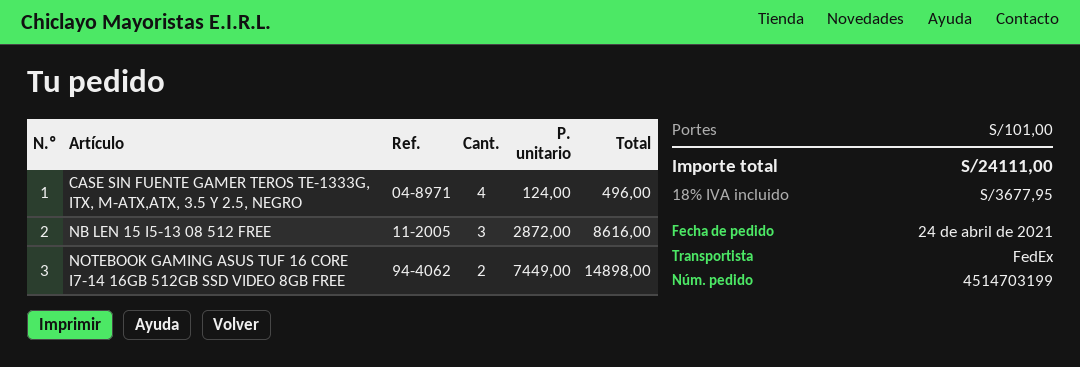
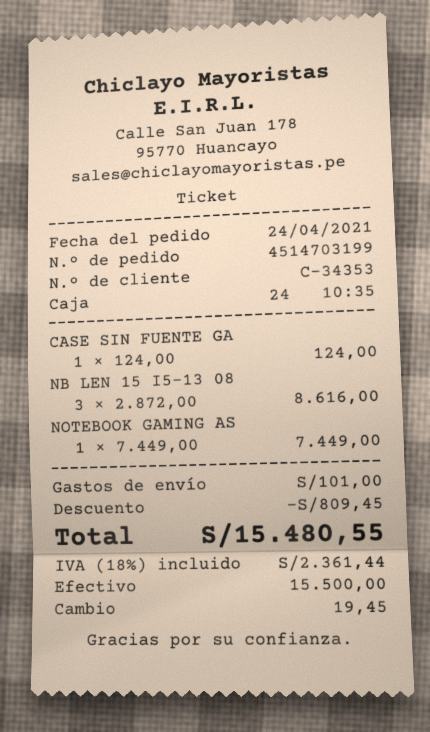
CASE SIN FUENTE GAMER TEROS TE-1333G, ITX, M-ATX,ATX, 3.5 Y 2.5, NEGRO: 4 x 124.00 = 496.00 -> 1 x 124.00 = 124.00
NOTEBOOK GAMING ASUS TUF 16 CORE I7-14 16GB 512GB SSD VIDEO 8GB FREE: 2 x 7449.00 = 14898.00 -> 1 x 7449.00 = 7449.00
discount: none -> 809.45
tax: 18% = 3677.95 -> 18% = 2361.44
total: 24111.00 -> 15480.55

